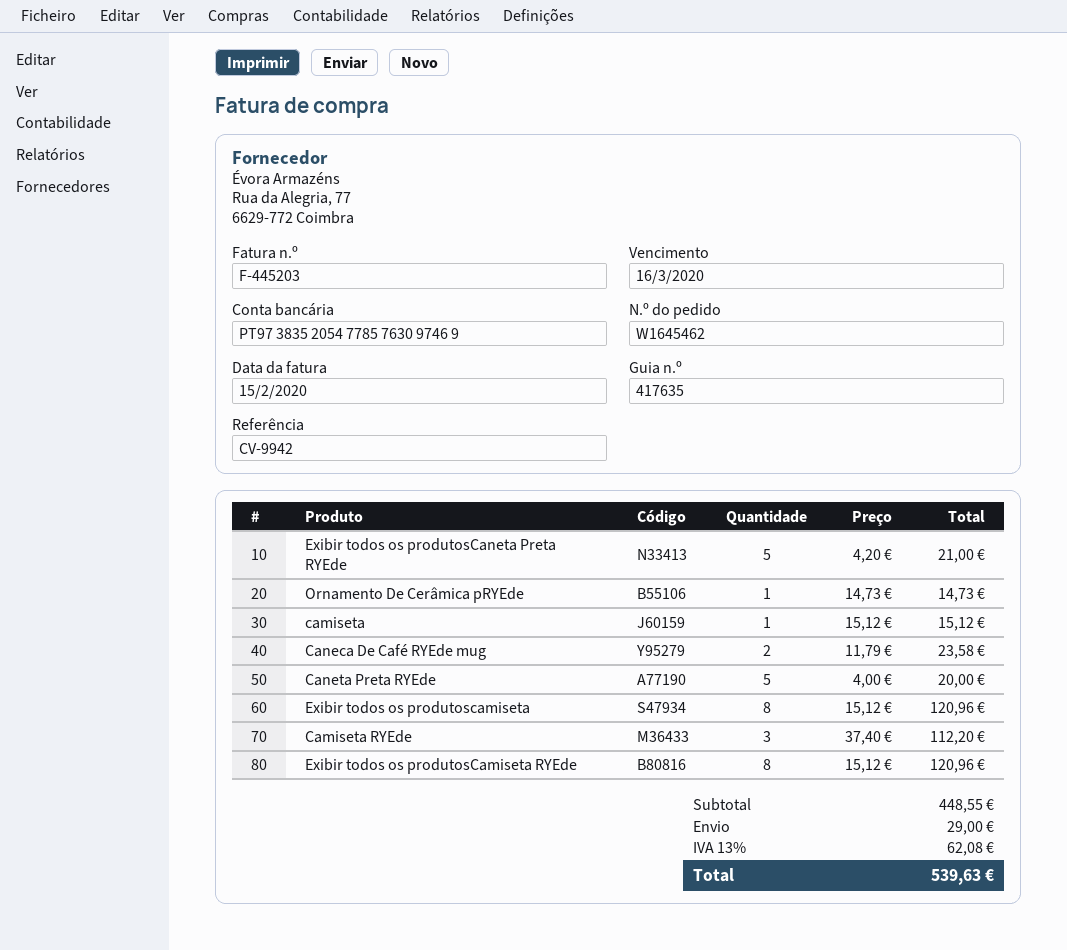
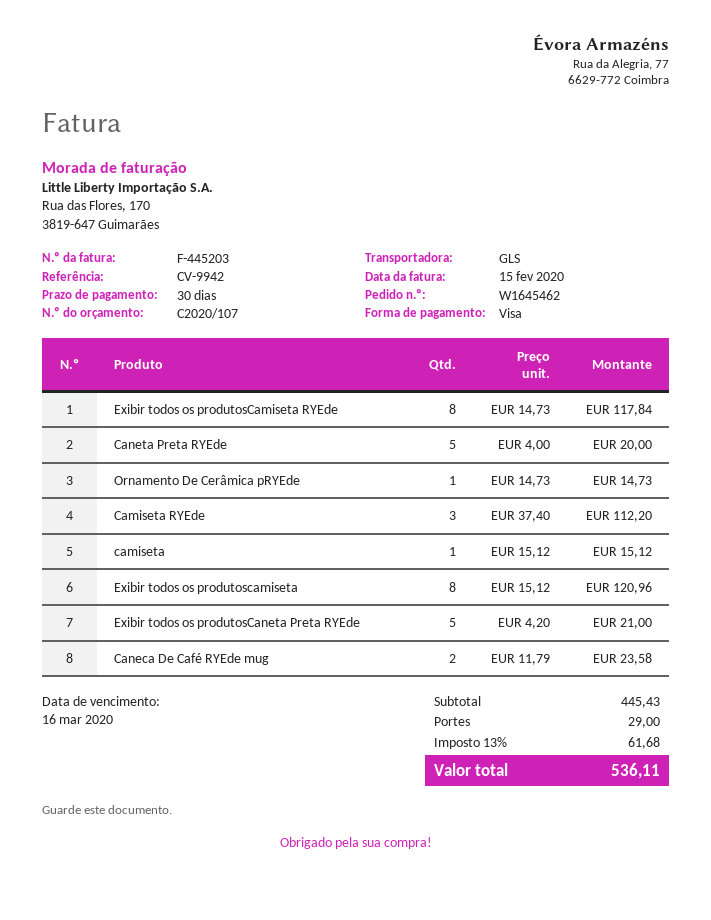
Exibir todos os produtosCamiseta RYEde: 8 x 15.12 = 120.96 -> 8 x 14.73 = 117.84
subtotal: 448.55 -> 445.43
tax: 13% = 62.08 -> 13% = 61.68
total: 539.63 -> 536.11

